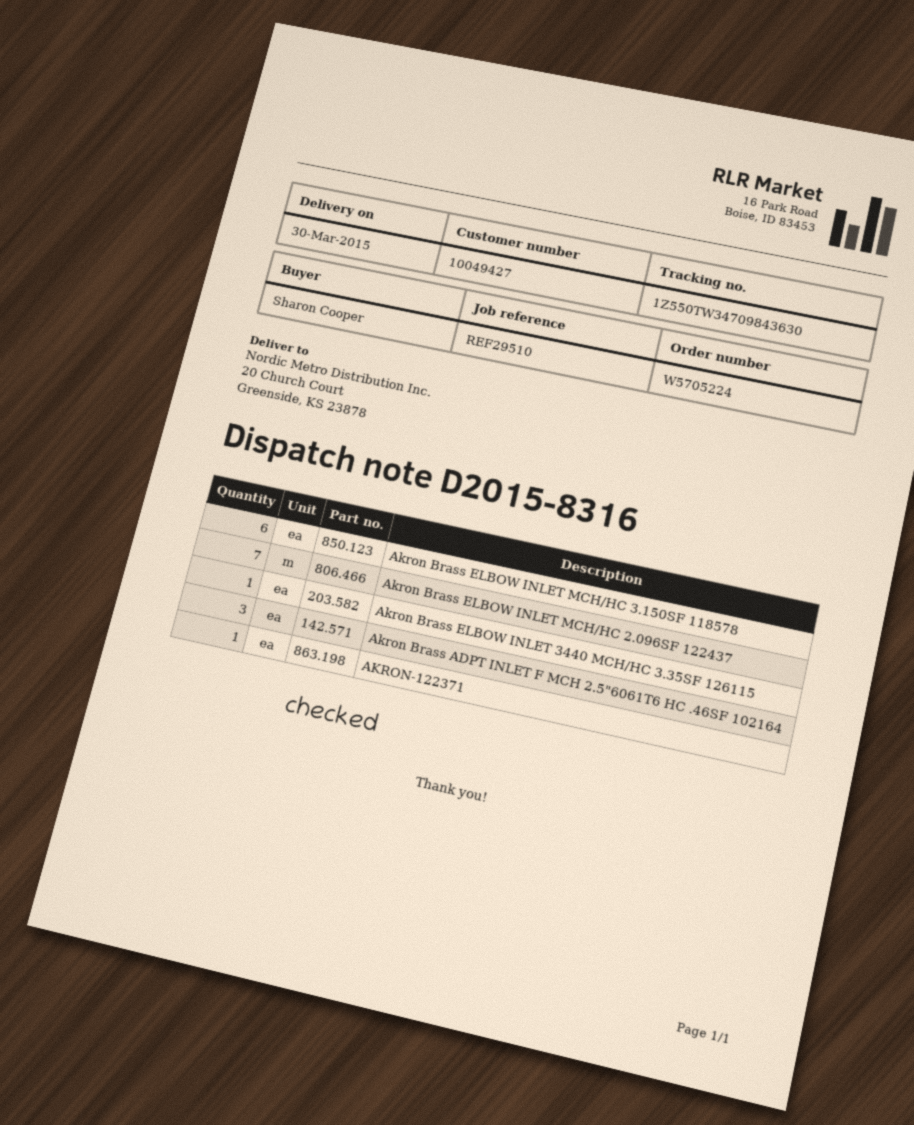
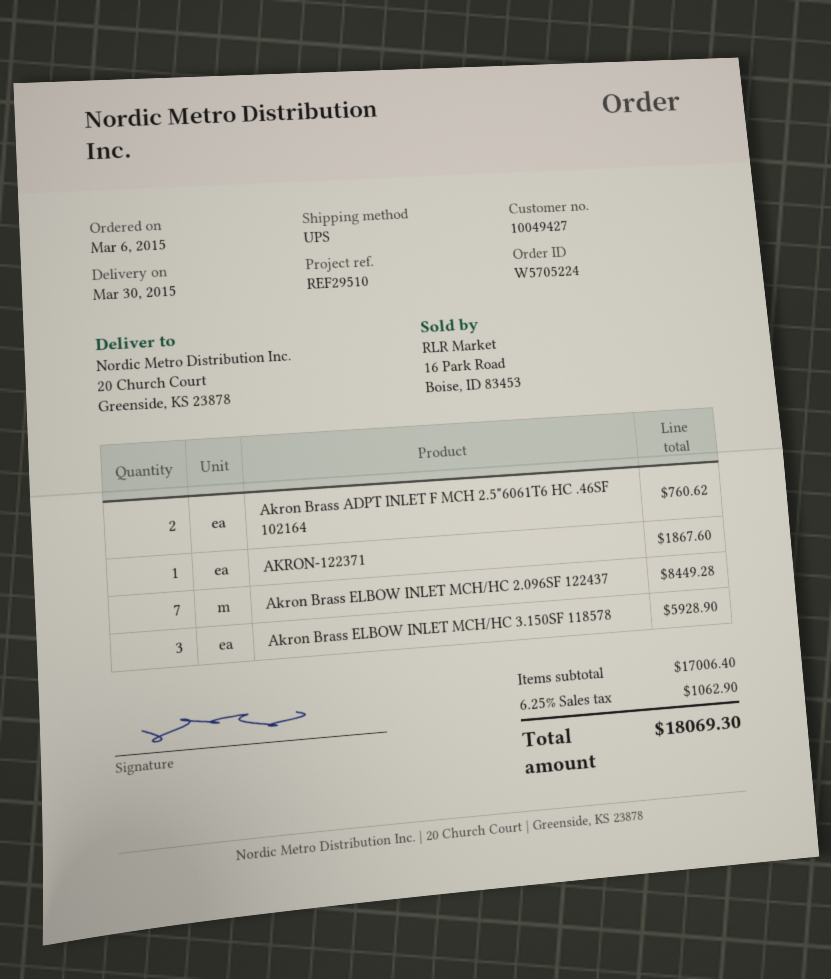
Akron Brass ELBOW INLET MCH/HC 3.150SF 118578: 6 -> 3
Akron Brass ELBOW INLET 3440 MCH/HC 3.35SF 126115: 1 -> none
Akron Brass ADPT INLET F MCH 2.5"6061T6 HC .46SF 102164: 3 -> 2

